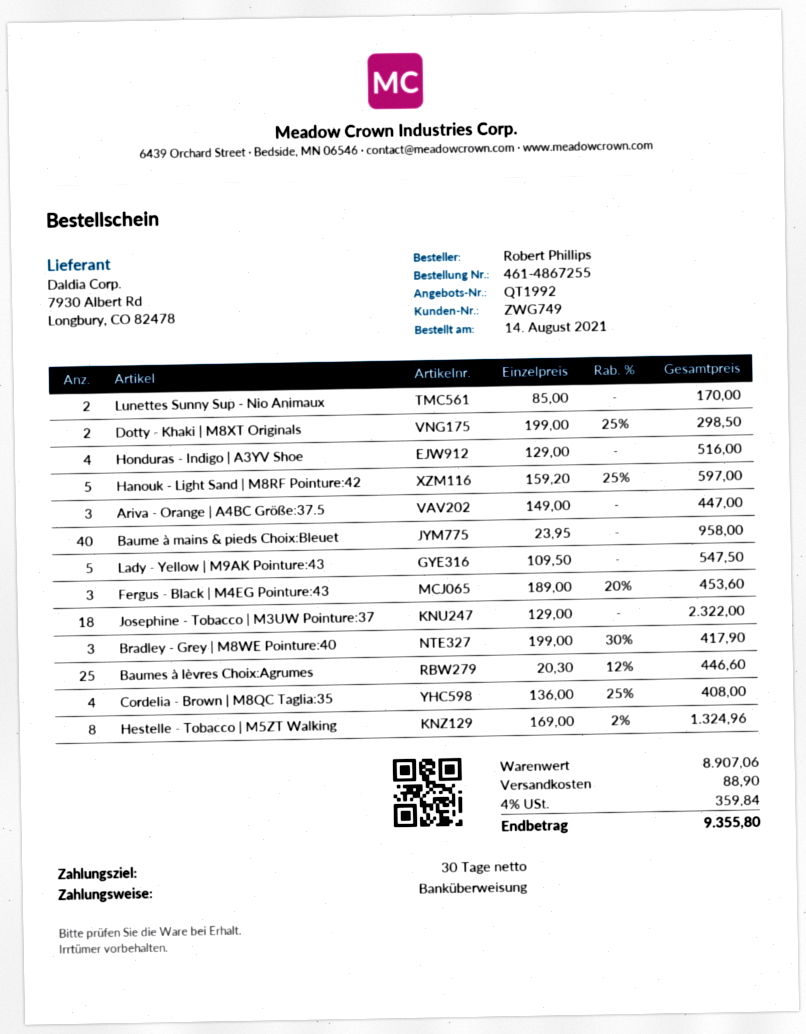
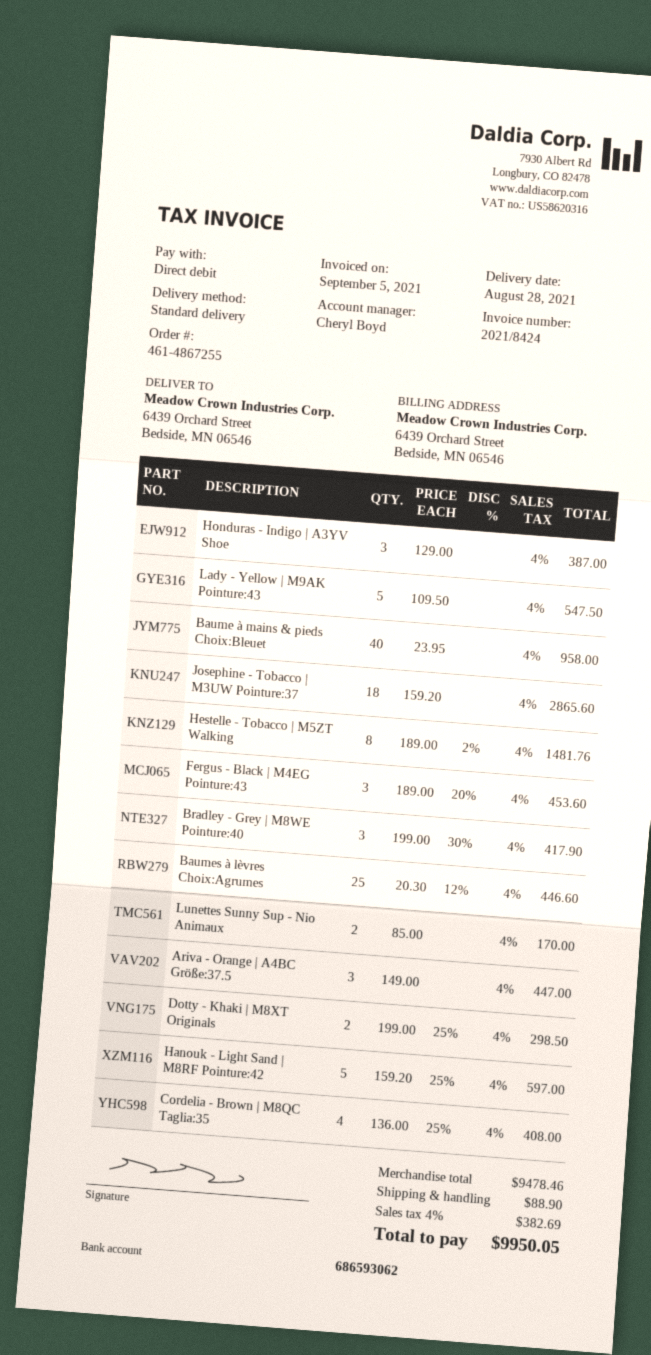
payment method: bank transfer -> direct debit
Honduras - Indigo | A3YV Shoe: 4 x 129.00 = 516.00 -> 3 x 129.00 = 387.00
Josephine - Tobacco | M3UW Pointure:37: 18 x 129.00 = 2322.00 -> 18 x 159.20 = 2865.60
Hestelle - Tobacco | M5ZT Walking: 8 x 169.00 - 2% = 1324.96 -> 8 x 189.00 - 2% = 1481.76
subtotal: 8907.06 -> 9478.46
tax: 4% = 359.84 -> 4% = 382.69
total: 9355.80 -> 9950.05

